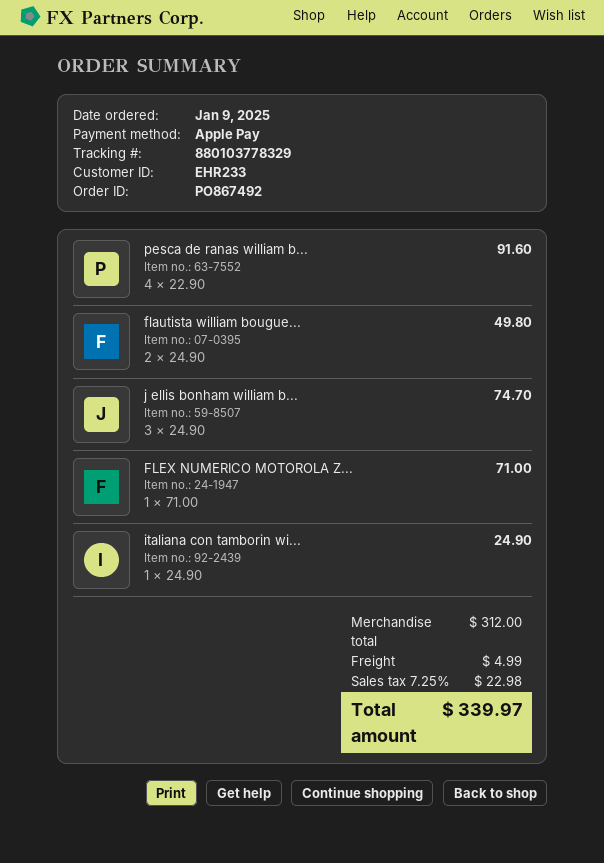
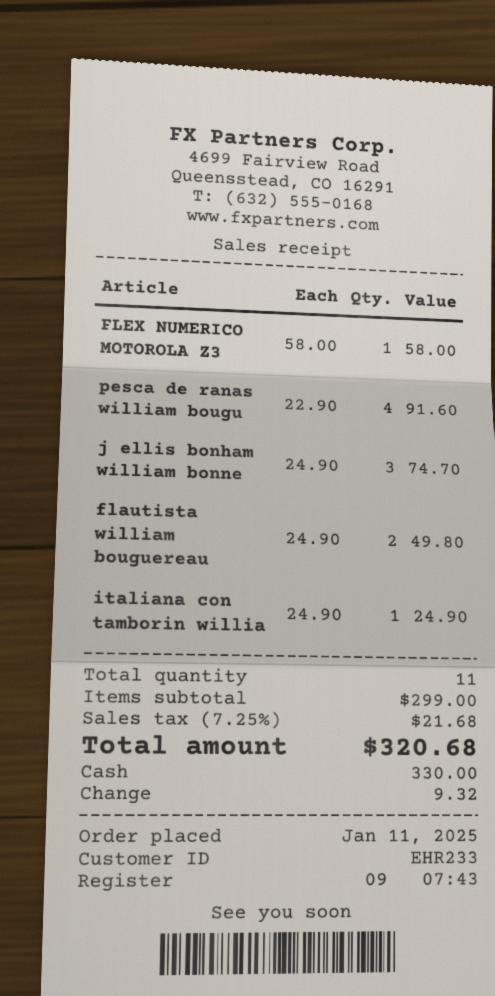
order date: 2025-01-09 -> 2025-01-11
payment method: Apple Pay -> cash
FLEX NUMERICO MOTOROLA Z...: 1 x 71.00 = 71.00 -> 1 x 58.00 = 58.00
subtotal: 312.00 -> 299.00
shipping: 4.99 -> none
tax: 7.25% = 22.98 -> 7.25% = 21.68
total: 339.97 -> 320.68

